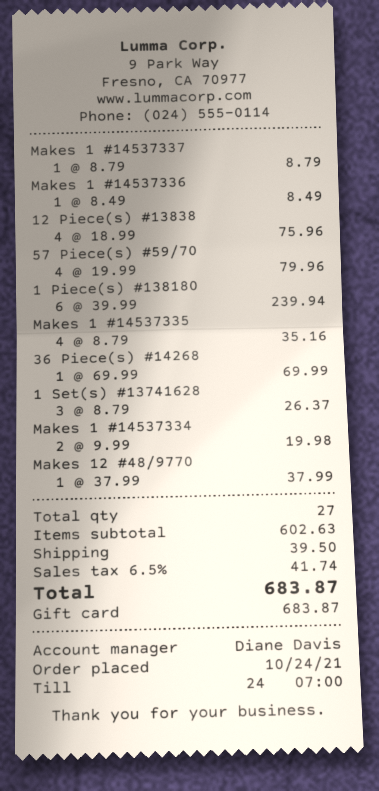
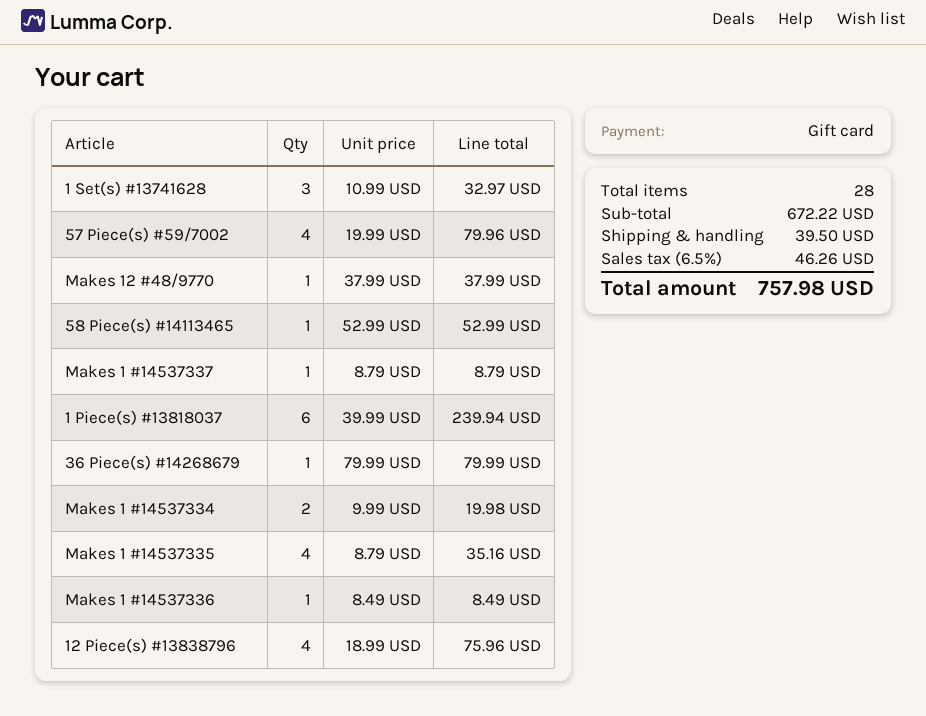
36 Piece(s) #14268: 1 x 69.99 = 69.99 -> 1 x 79.99 = 79.99
1 Set(s) #13741628: 3 x 8.79 = 26.37 -> 3 x 10.99 = 32.97
58 Piece(s) #14113465: none -> 1 x 52.99 = 52.99
total quantity: 27 -> 28
subtotal: 602.63 -> 672.22
tax: 6.5% = 41.74 -> 6.5% = 46.26
total: 683.87 -> 757.98

